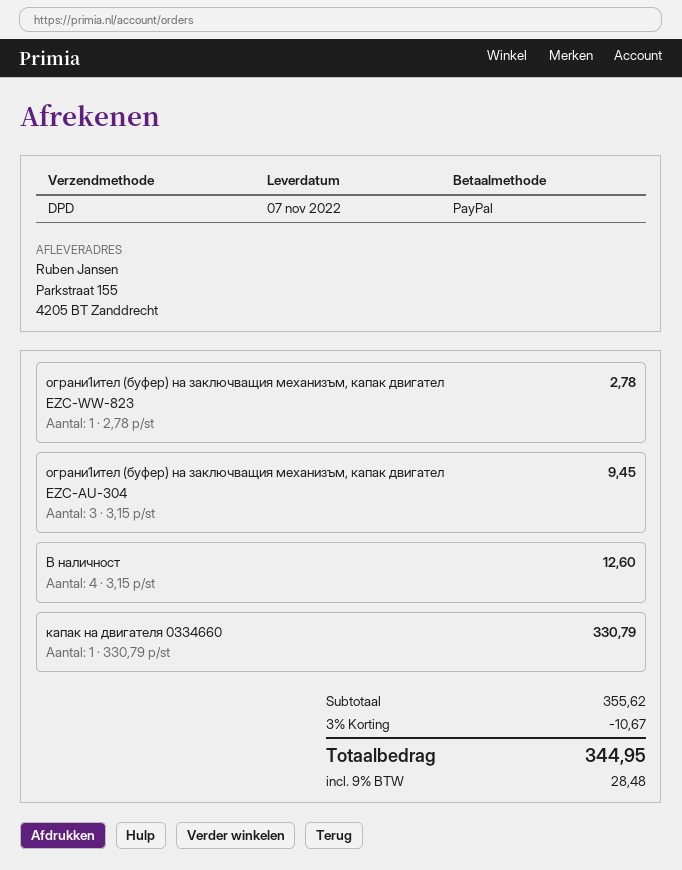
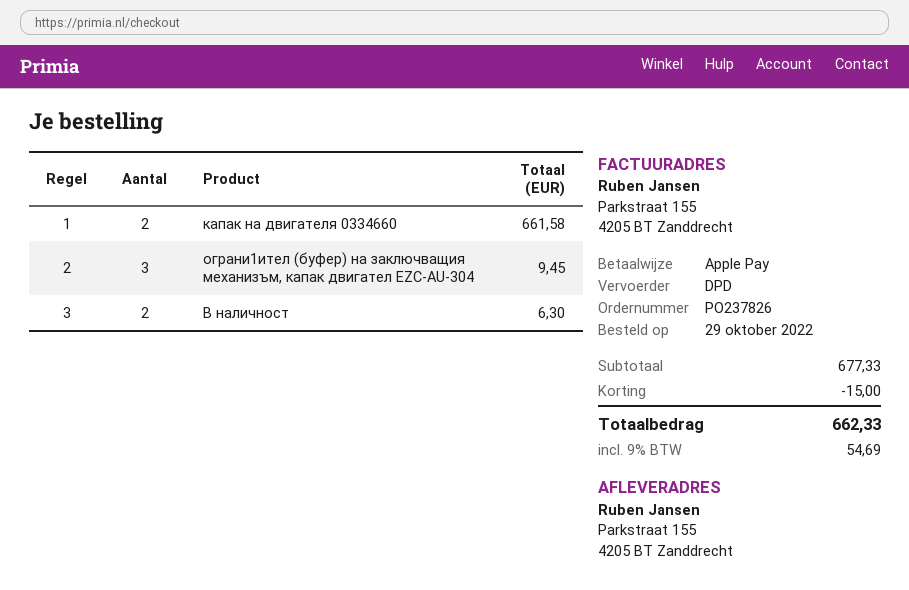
payment method: PayPal -> Apple Pay
ограни1ител (буфер) на заключващия механизъм, капак двигател EZC-WW-823: 1 for 2.78 -> none
В наличност: 4 for 12.60 -> 2 for 6.30
капак на двигателя 0334660: 1 for 330.79 -> 2 for 661.58
subtotal: 355.62 -> 677.33
discount: 10.67 -> 15.00
tax: 9% = 28.48 -> 9% = 54.69
total: 344.95 -> 662.33

